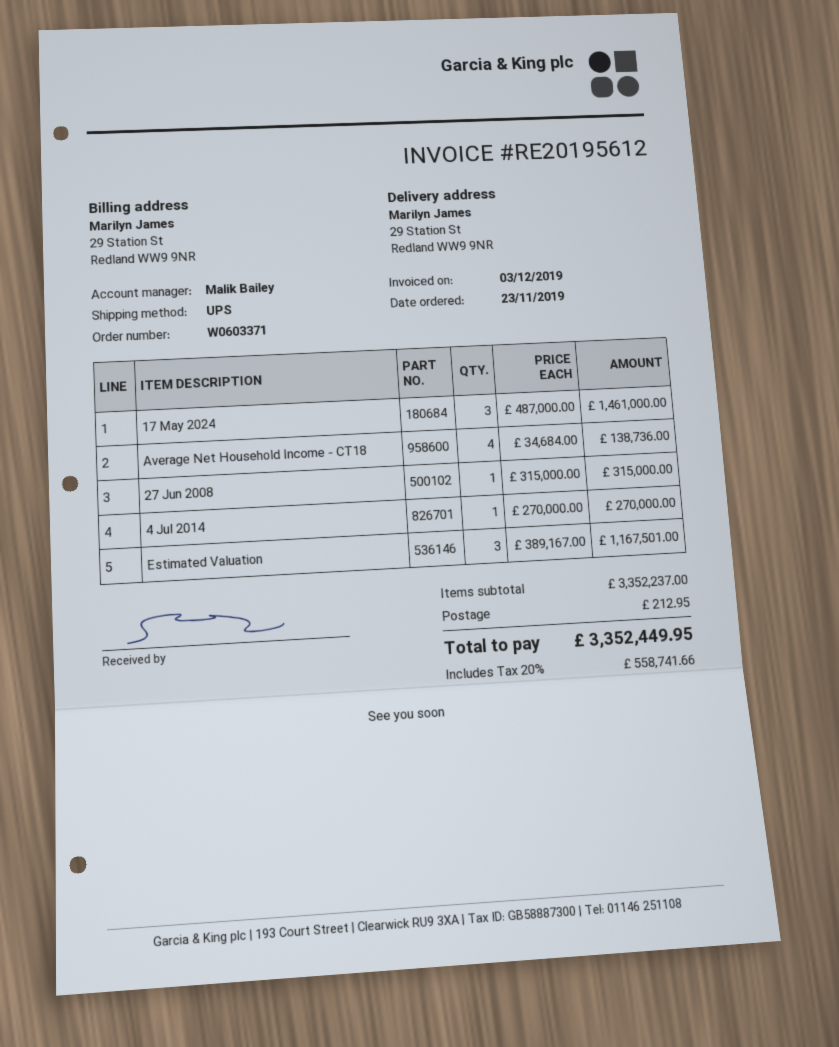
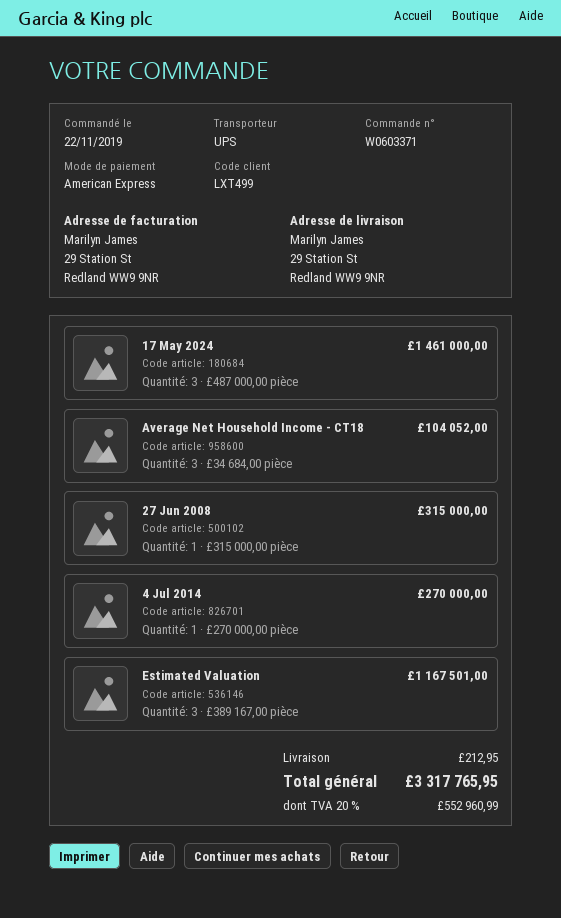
order date: 2019-11-23 -> 2019-11-22
Average Net Household Income - CT18: 4 x 34684.00 = 138736.00 -> 3 x 34684.00 = 104052.00
tax: 20% = 558741.66 -> 20% = 552960.99
total: 3352449.95 -> 3317765.95

